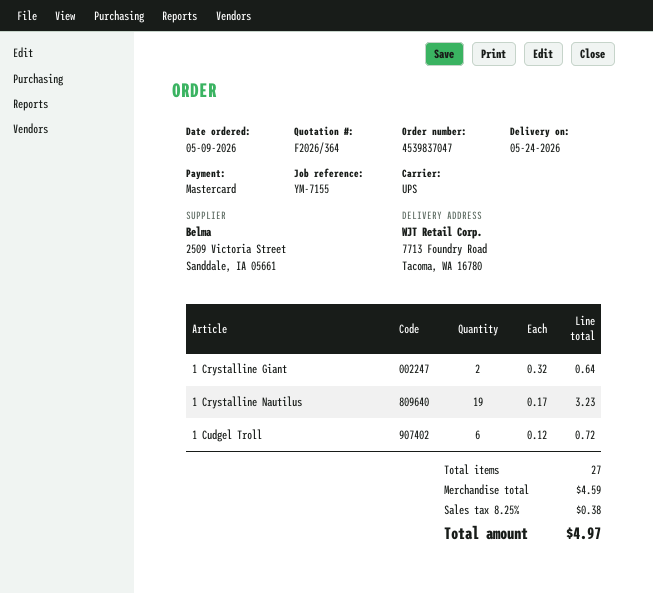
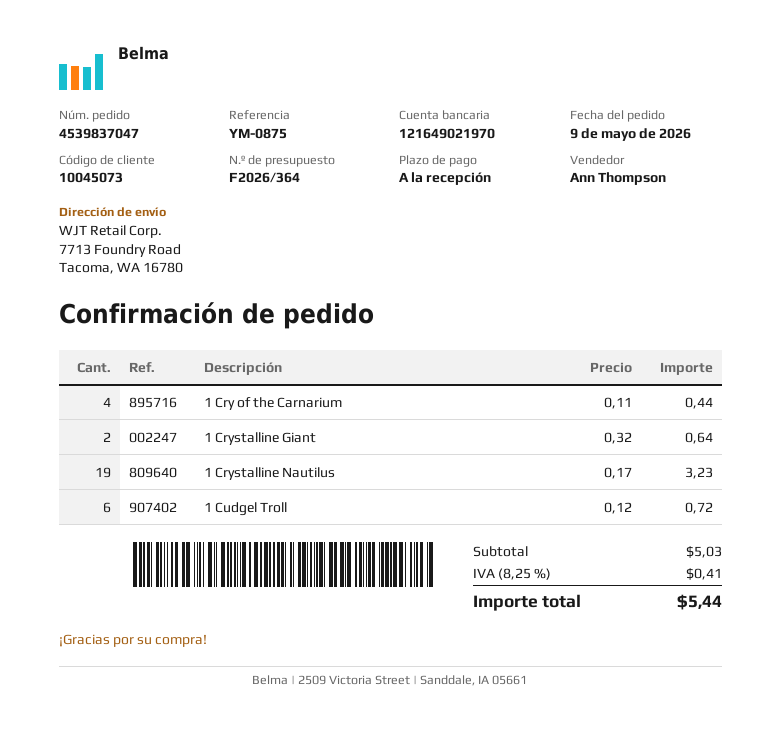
reference: YM-7155 -> YM-0875
1 Cry of the Carnarium: none -> 4 x 0.11 = 0.44
subtotal: 4.59 -> 5.03
tax: 8.25% = 0.38 -> 8.25% = 0.41
total: 4.97 -> 5.44

